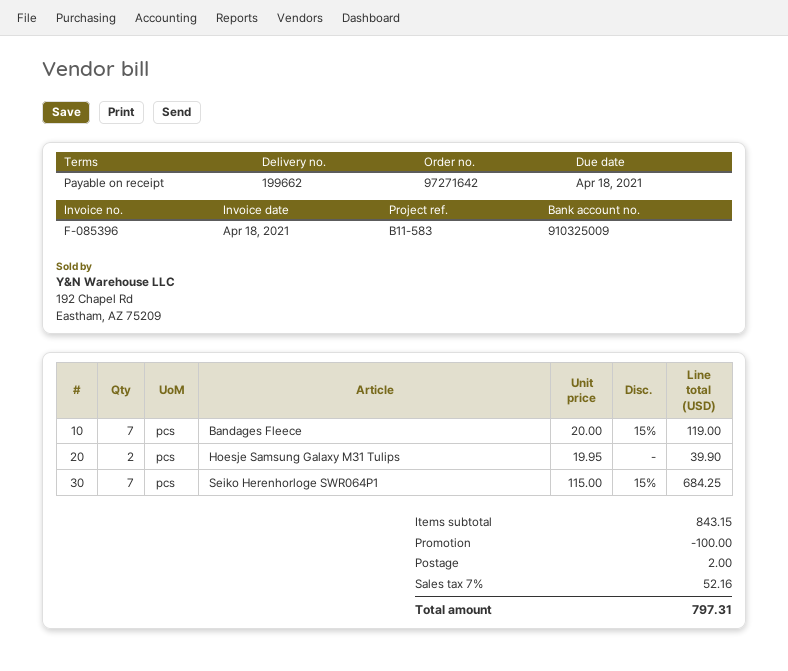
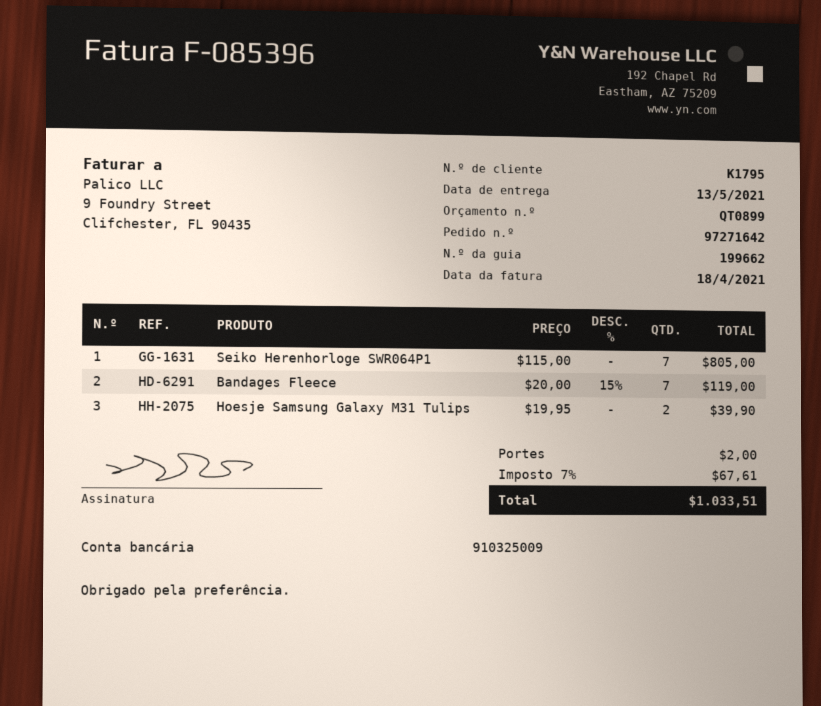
Seiko Herenhorloge SWR064P1: 7 x 115.00 - 15% = 684.25 -> 7 x 115.00 = 805.00
discount: 100.00 -> none
tax: 7% = 52.16 -> 7% = 67.61
total: 797.31 -> 1033.51

